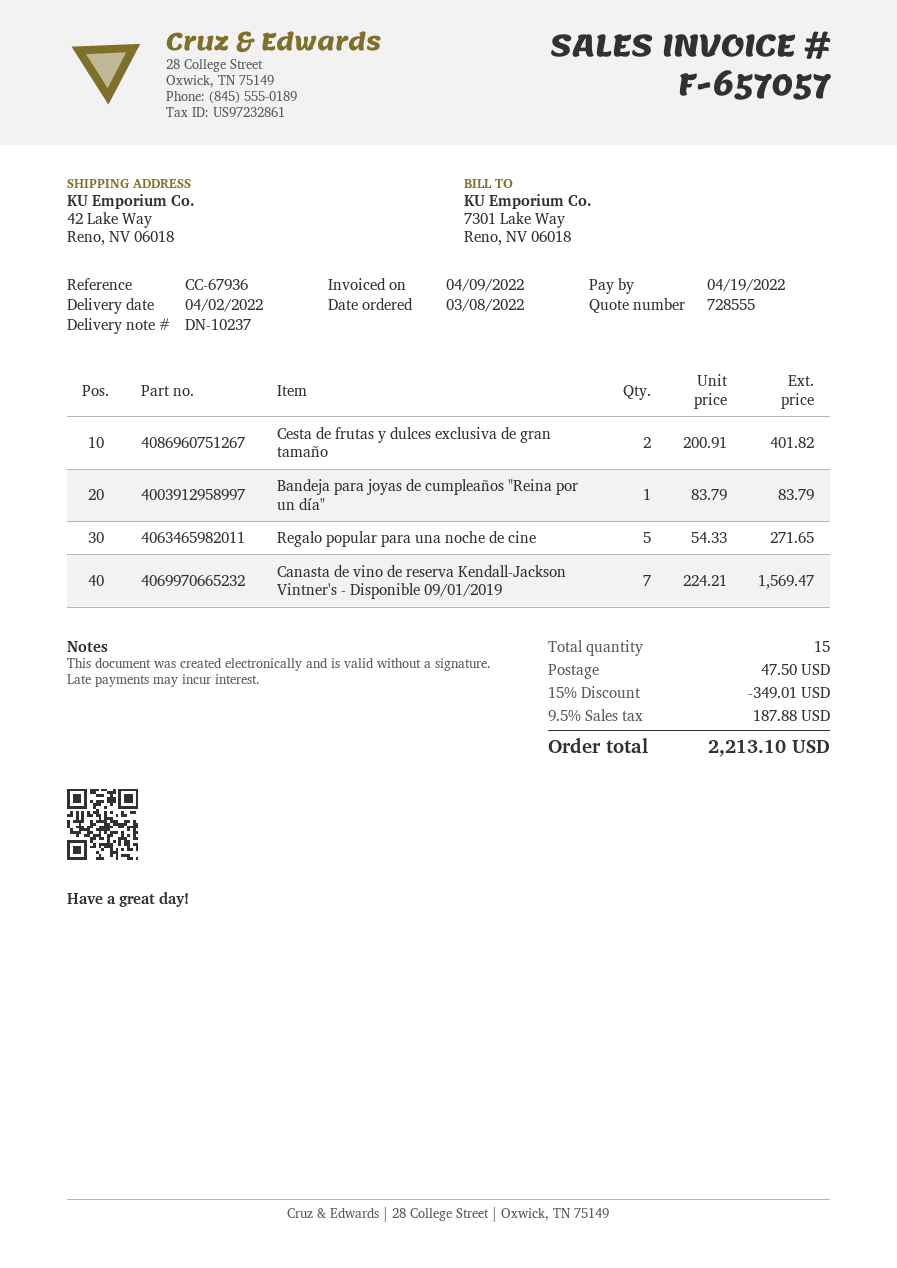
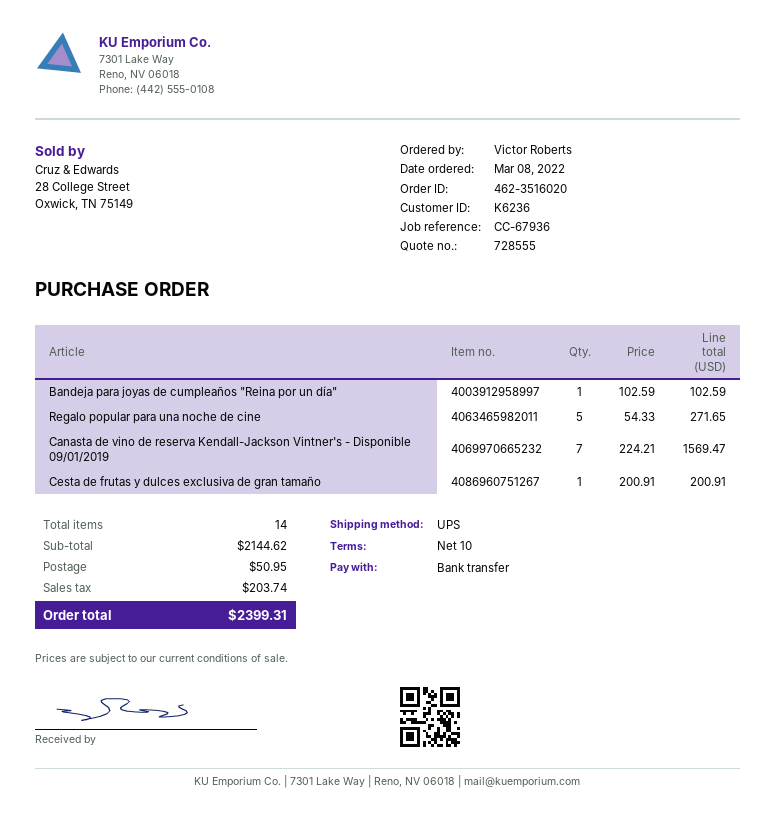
Cesta de frutas y dulces exclusiva de gran tamaño: 2 x 200.91 = 401.82 -> 1 x 200.91 = 200.91
Bandeja para joyas de cumpleaños "Reina por un día": 1 x 83.79 = 83.79 -> 1 x 102.59 = 102.59
total quantity: 15 -> 14
discount: 15% = 349.01 -> none
shipping: 47.50 -> 50.95
tax: 187.88 -> 203.74
total: 2213.10 -> 2399.31

